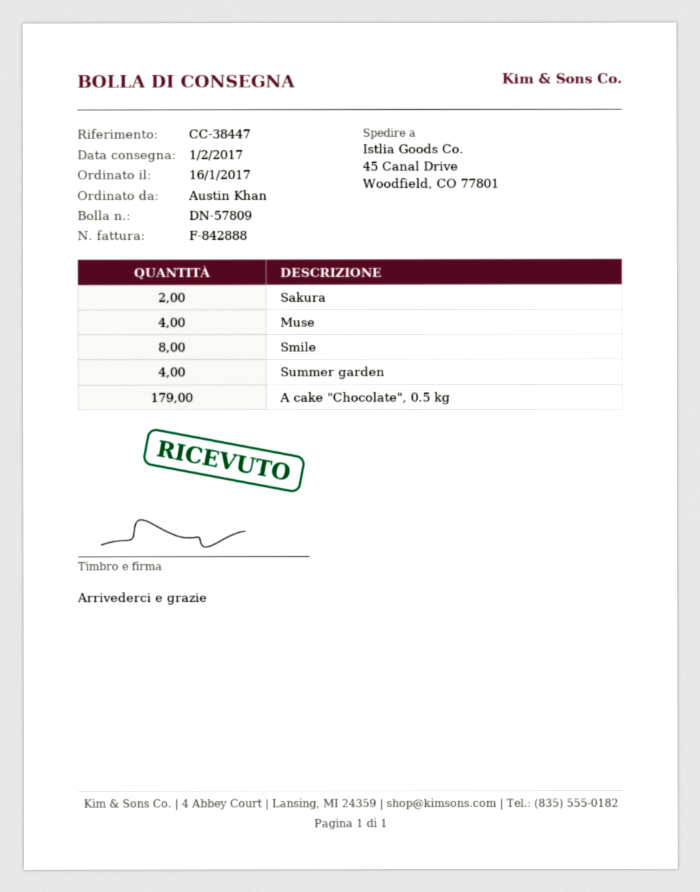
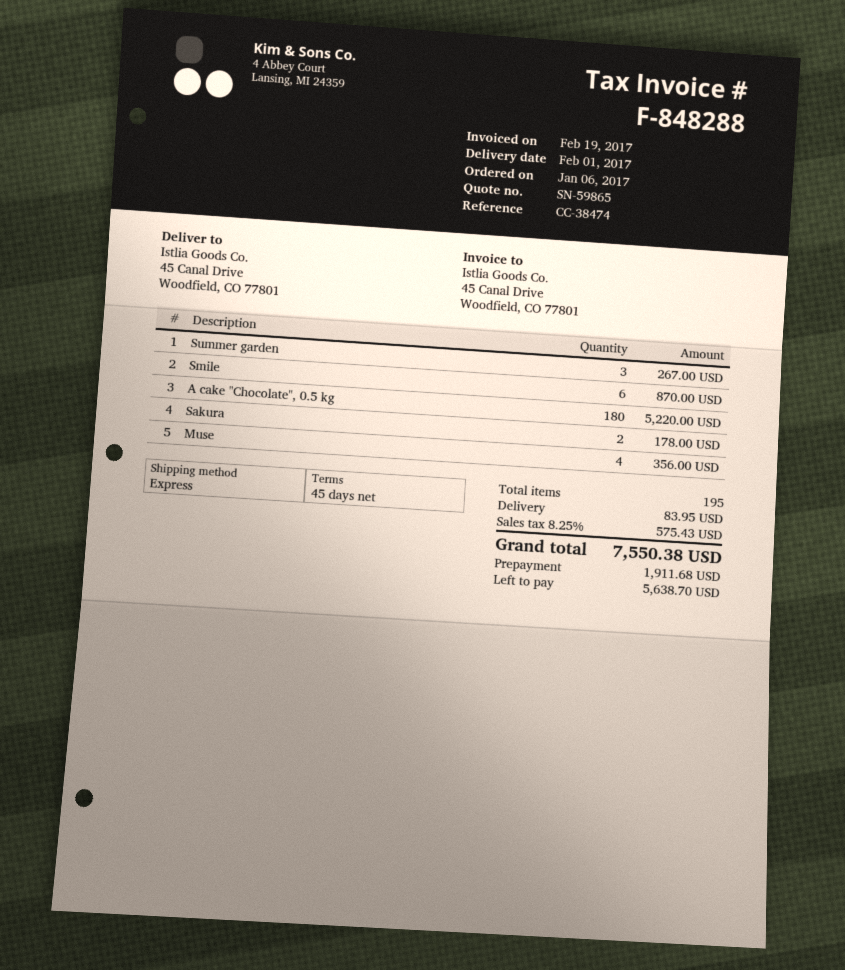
order date: 2017-01-16 -> 2017-01-06
invoice number: F-842888 -> F-848288
reference: CC-38447 -> CC-38474
Smile: 8 -> 6
Summer garden: 4 -> 3
A cake "Chocolate", 0.5 kg: 179 -> 180

